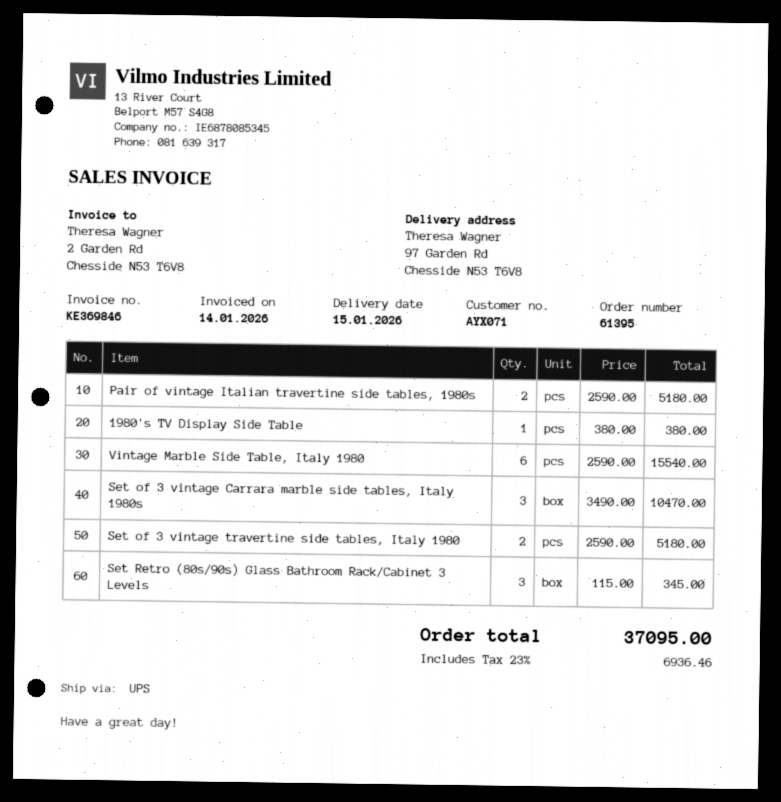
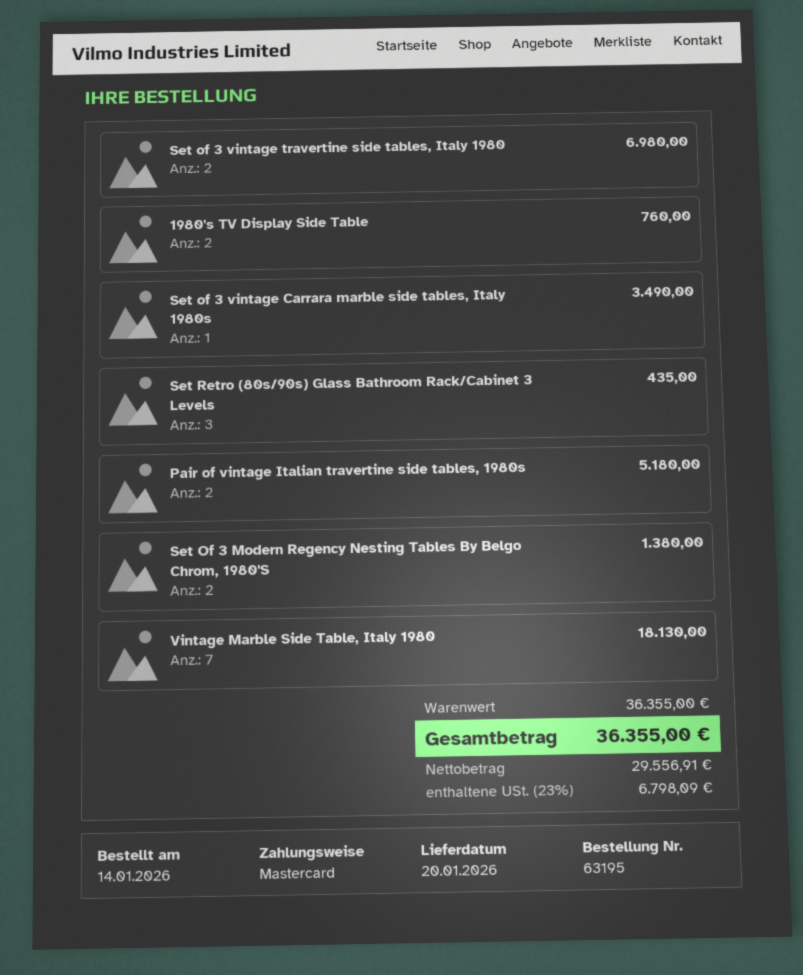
order number: 61395 -> 63195
delivery date: 2026-01-15 -> 2026-01-20
1980's TV Display Side Table: 1 for 380.00 -> 2 for 760.00
Vintage Marble Side Table, Italy 1980: 6 for 15540.00 -> 7 for 18130.00
Set of 3 vintage Carrara marble side tables, Italy 1980s: 3 for 10470.00 -> 1 for 3490.00
Set of 3 vintage travertine side tables, Italy 1980: 2 for 5180.00 -> 2 for 6980.00
Set Retro (80s/90s) Glass Bathroom Rack/Cabinet 3 Levels: 3 for 345.00 -> 3 for 435.00
Set Of 3 Modern Regency Nesting Tables By Belgo Chrom, 1980'S: none -> 2 for 1380.00
tax: 23% = 6936.46 -> 23% = 6798.09
total: 37095.00 -> 36355.00

